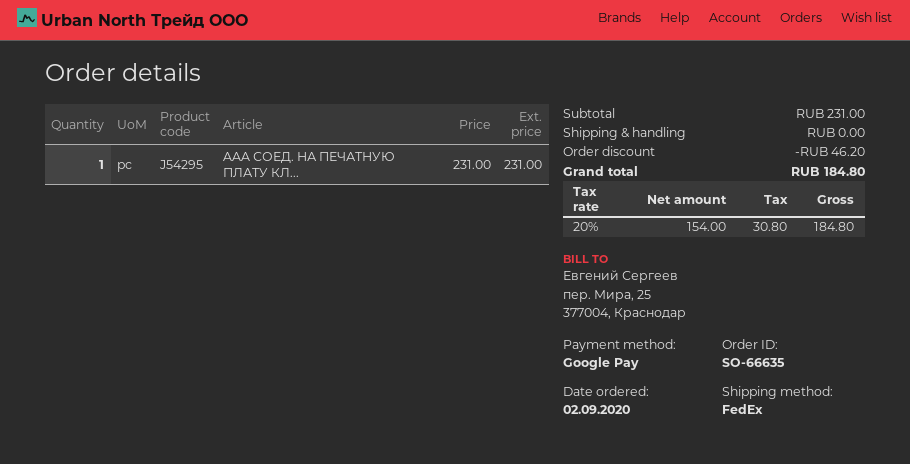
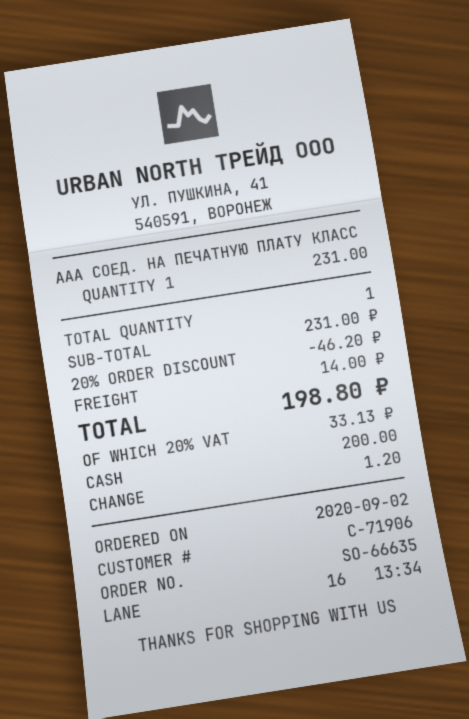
payment method: Google Pay -> cash
shipping: 0.00 -> 14.00
tax: 20% = 30.80 -> 20% = 33.13
total: 184.80 -> 198.80

